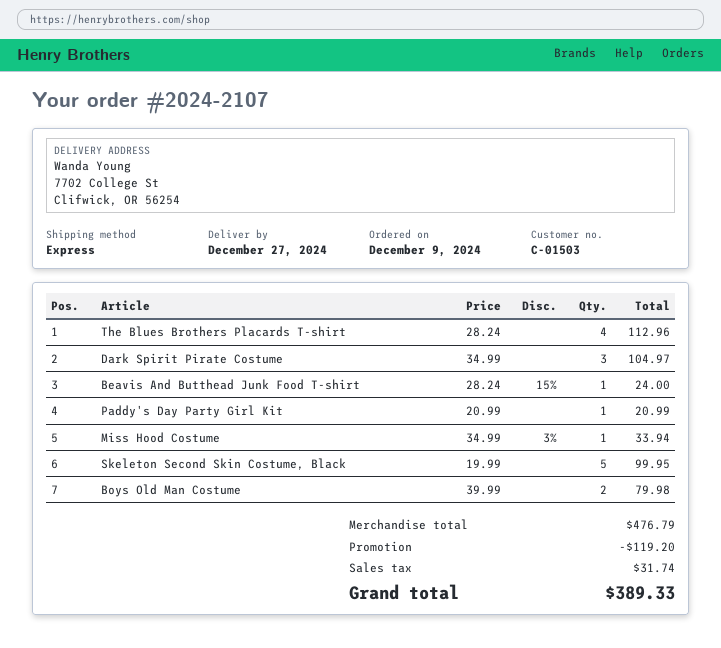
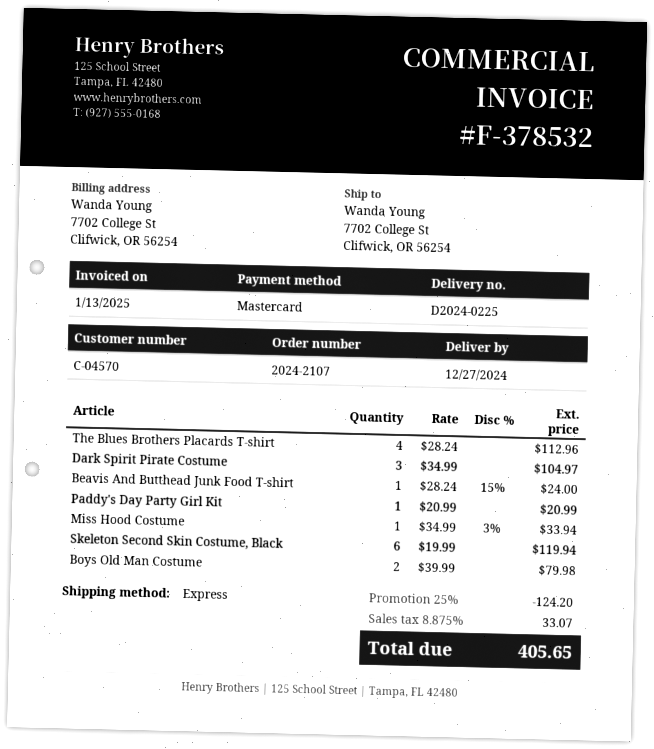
customer number: C-01503 -> C-04570
Skeleton Second Skin Costume, Black: 5 x 19.99 = 99.95 -> 6 x 19.99 = 119.94
discount: 119.20 -> 124.20
tax: 31.74 -> 33.07
total: 389.33 -> 405.65

